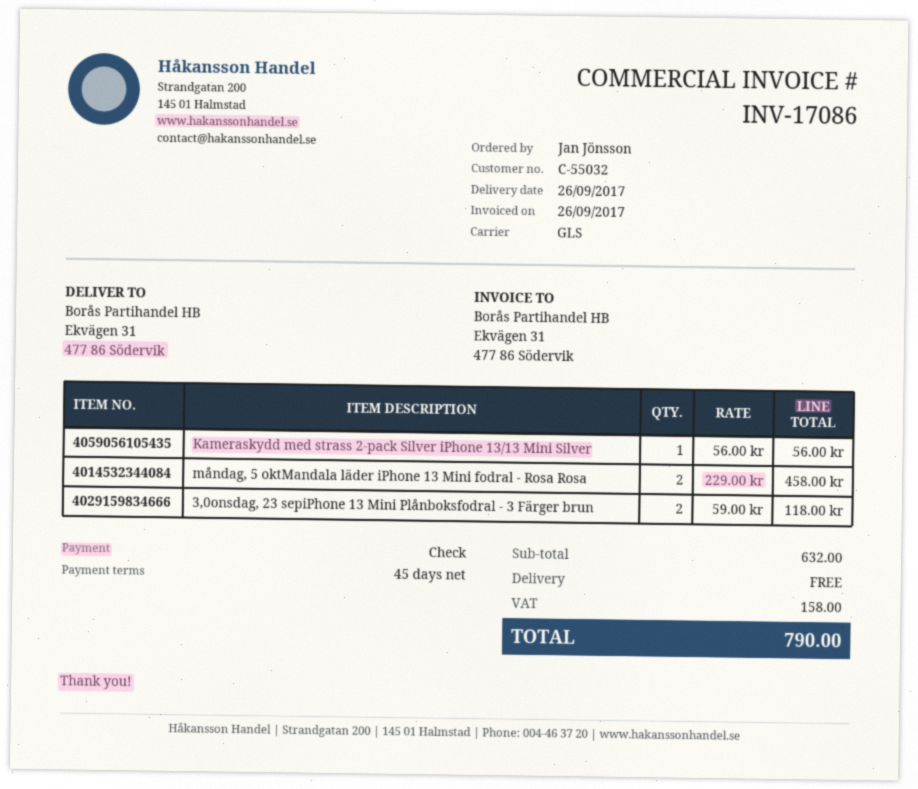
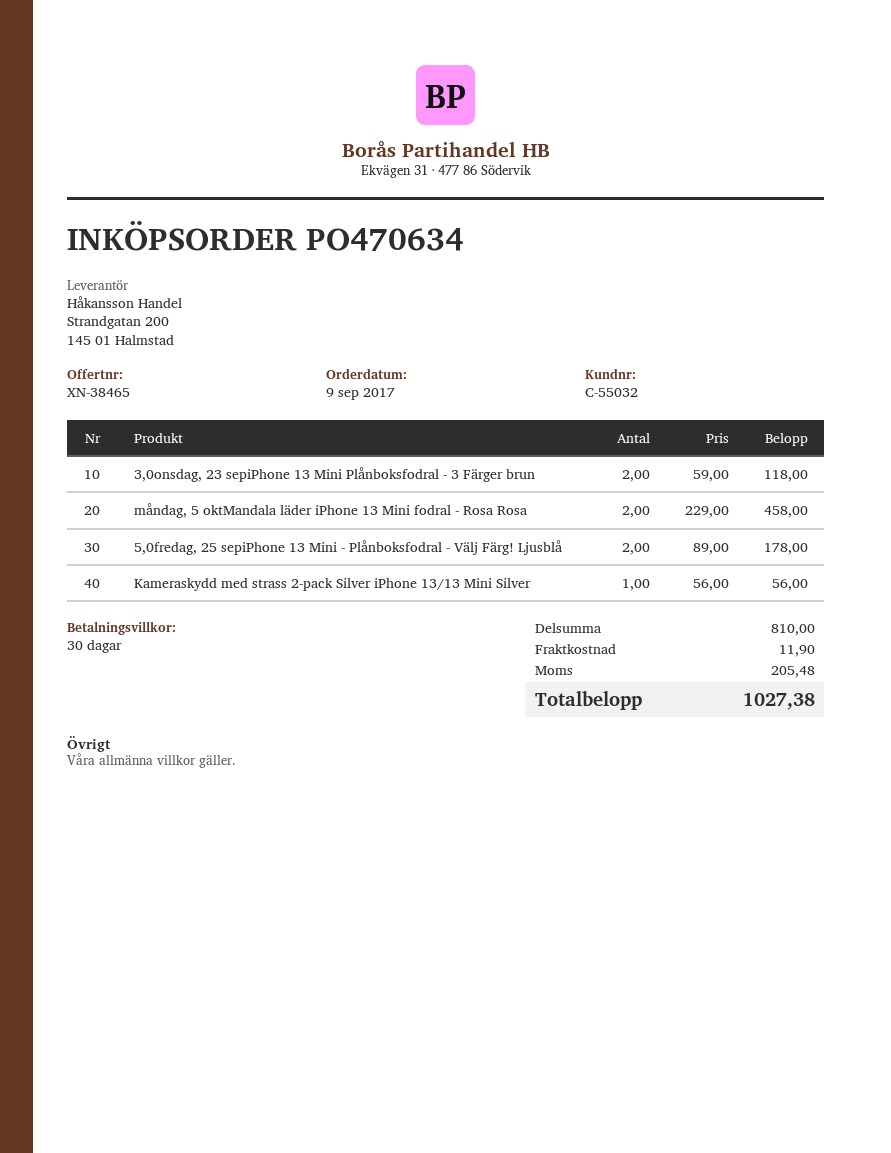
payment terms: 45 days -> 30 days
5,0fredag, 25 sepiPhone 13 Mini - Plånboksfodral - Välj Färg! Ljusblå: none -> 2 x 89.00 = 178.00
subtotal: 632.00 -> 810.00
shipping: 0.00 -> 11.90
tax: 158.00 -> 205.48
total: 790.00 -> 1027.38

